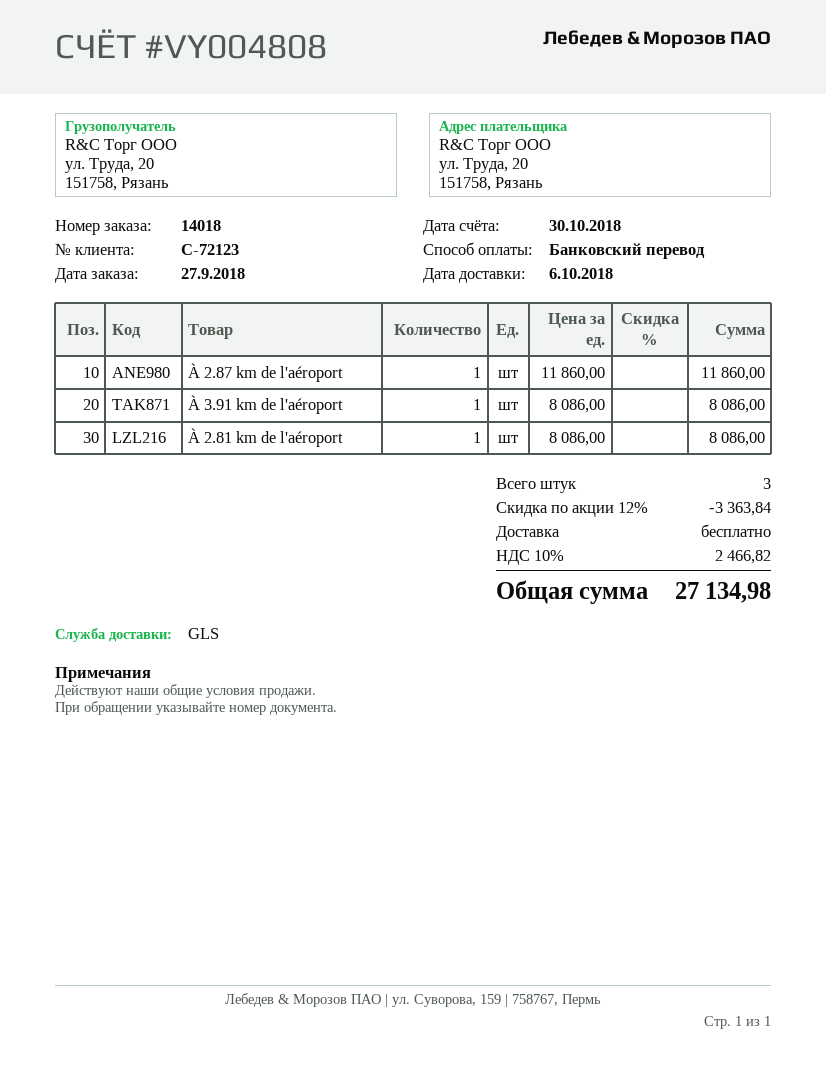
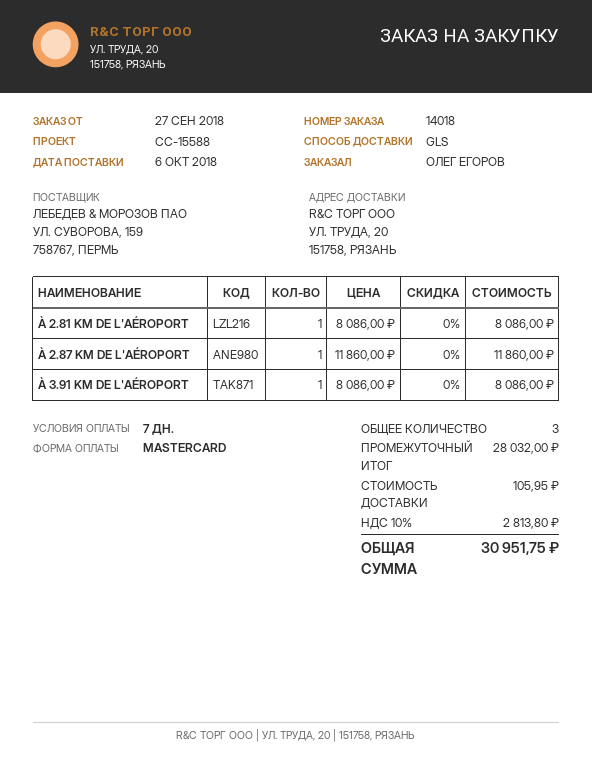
payment method: bank transfer -> Mastercard
discount: 12% = 3363.84 -> none
shipping: 0.00 -> 105.95
tax: 10% = 2466.82 -> 10% = 2813.80
total: 27134.98 -> 30951.75

